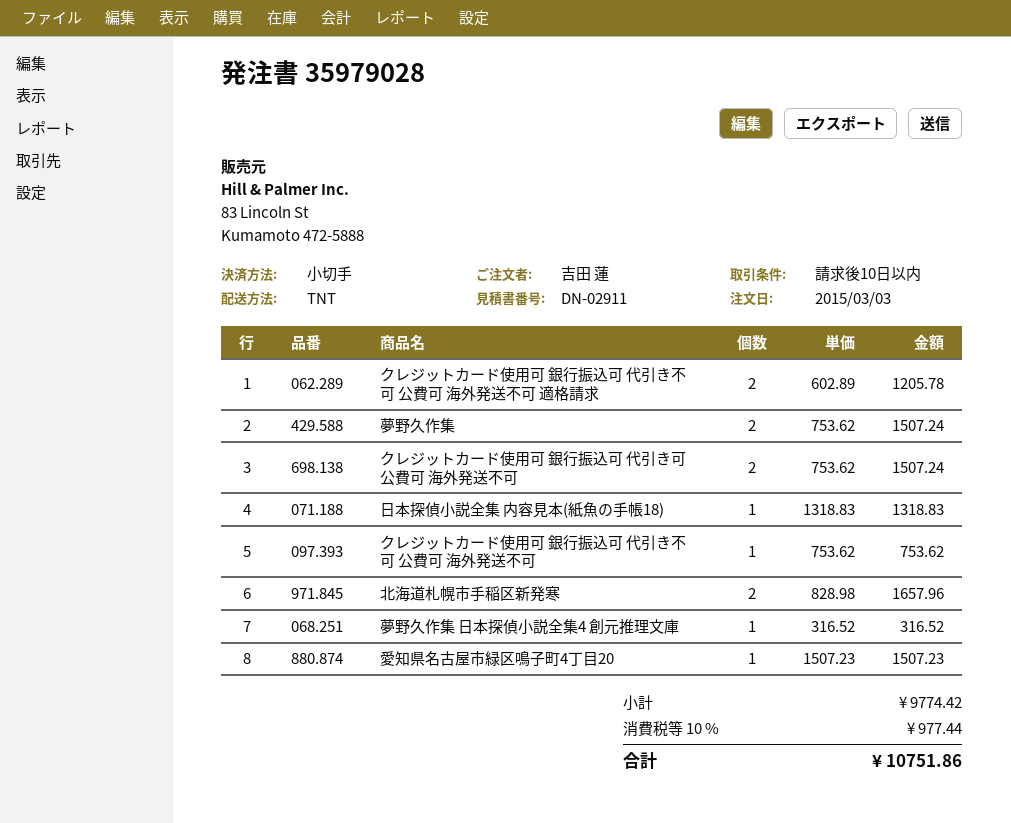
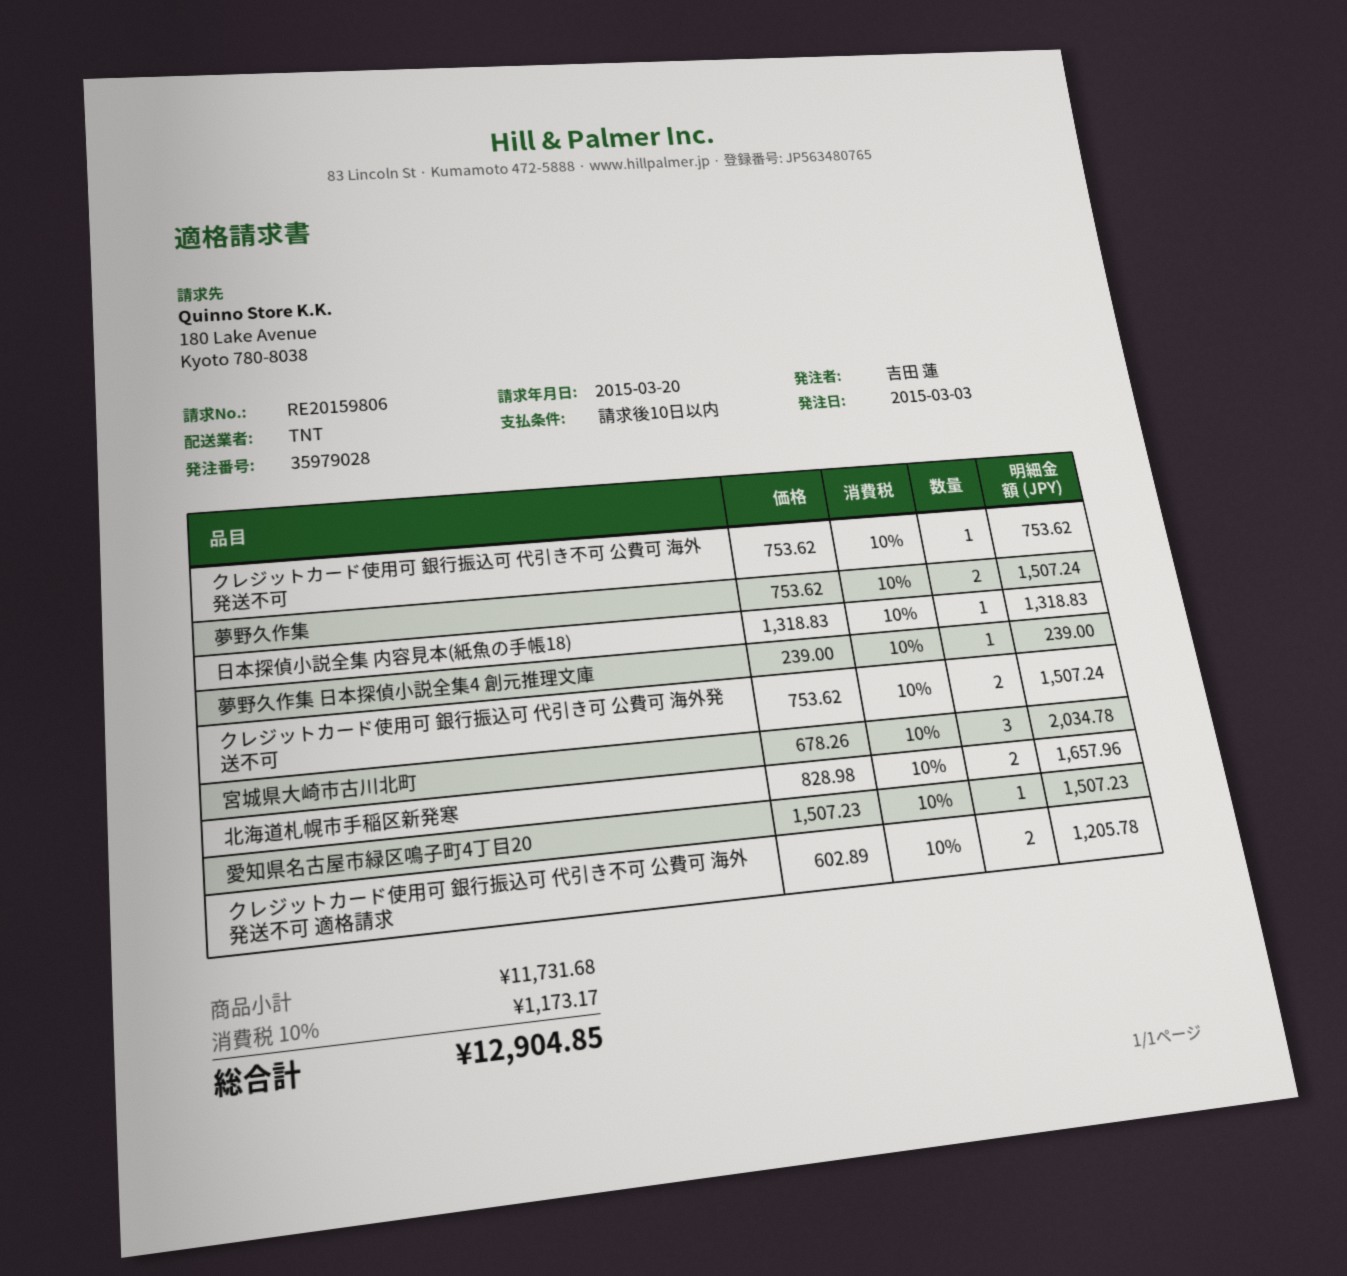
夢野久作集 日本探偵小説全集4 創元推理文庫: 1 x 316.52 = 316.52 -> 1 x 239.00 = 239.00
宮城県大崎市古川北町: none -> 3 x 678.26 = 2034.78
subtotal: 9774.42 -> 11731.68
tax: 10% = 977.44 -> 10% = 1173.17
total: 10751.86 -> 12904.85

